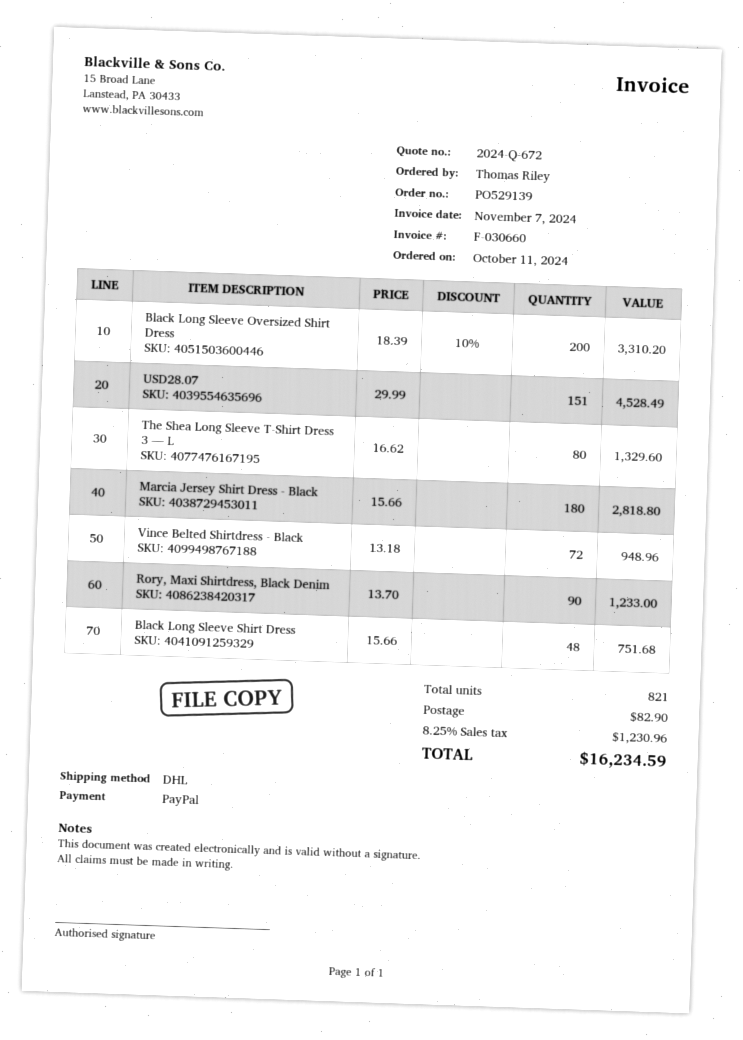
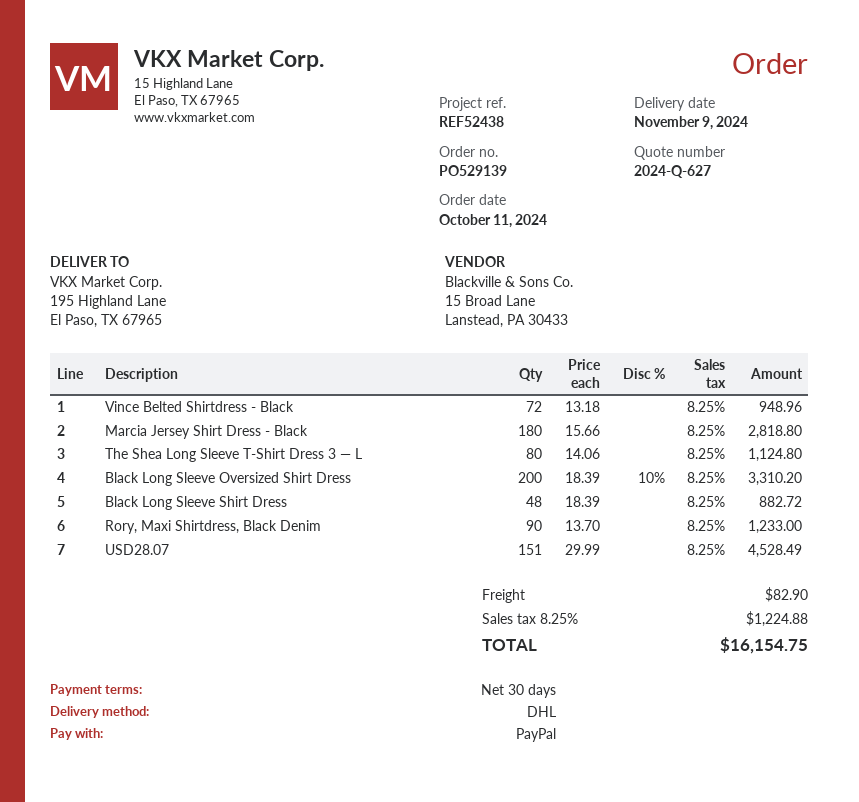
quote number: 2024-Q-672 -> 2024-Q-627
The Shea Long Sleeve T-Shirt Dress 3 — L: 80 x 16.62 = 1329.60 -> 80 x 14.06 = 1124.80
Black Long Sleeve Shirt Dress: 48 x 15.66 = 751.68 -> 48 x 18.39 = 882.72
tax: 8.25% = 1230.96 -> 8.25% = 1224.88
total: 16234.59 -> 16154.75

